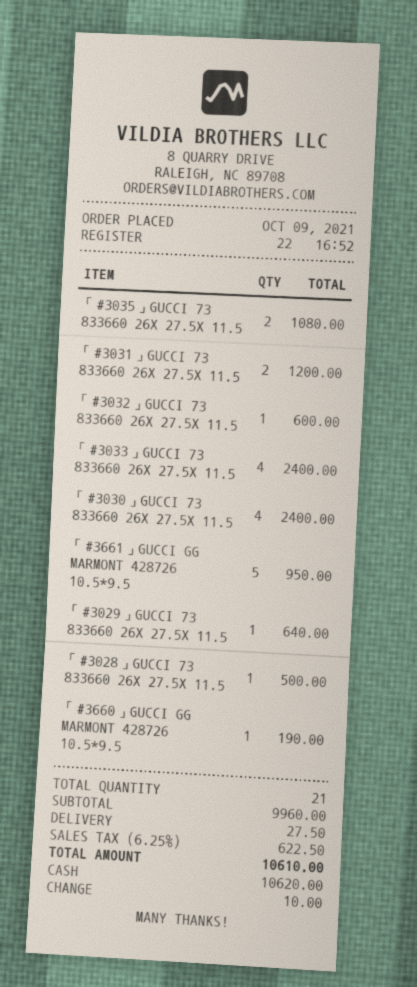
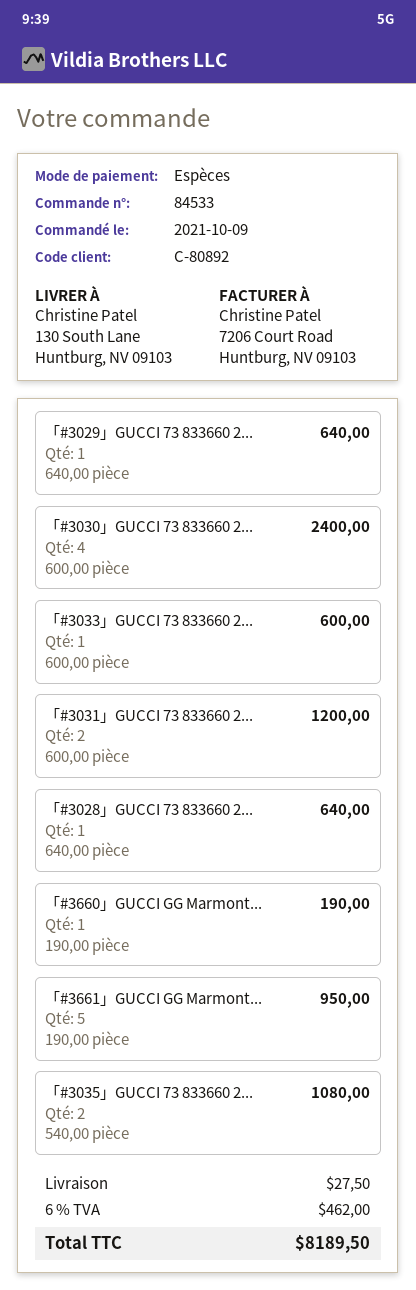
「#3032」GUCCI 73 833660 26X 27.5X 11.5: 1 for 600.00 -> none
「#3033」GUCCI 73 833660 26X 27.5X 11.5: 4 for 2400.00 -> 1 for 600.00
「#3028」GUCCI 73 833660 26X 27.5X 11.5: 1 for 500.00 -> 1 for 640.00
tax: 6.25% = 622.50 -> 6% = 462.00
total: 10610.00 -> 8189.50

